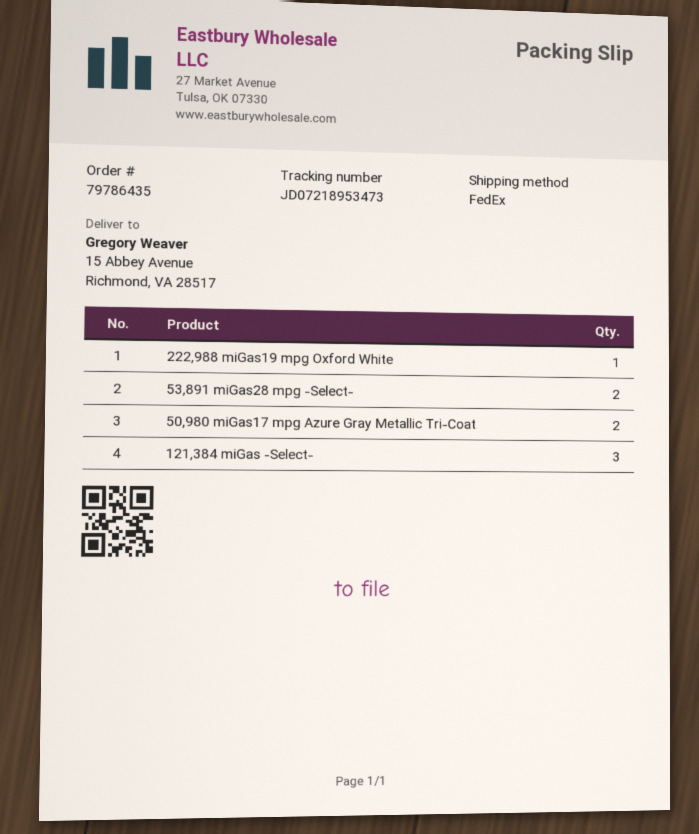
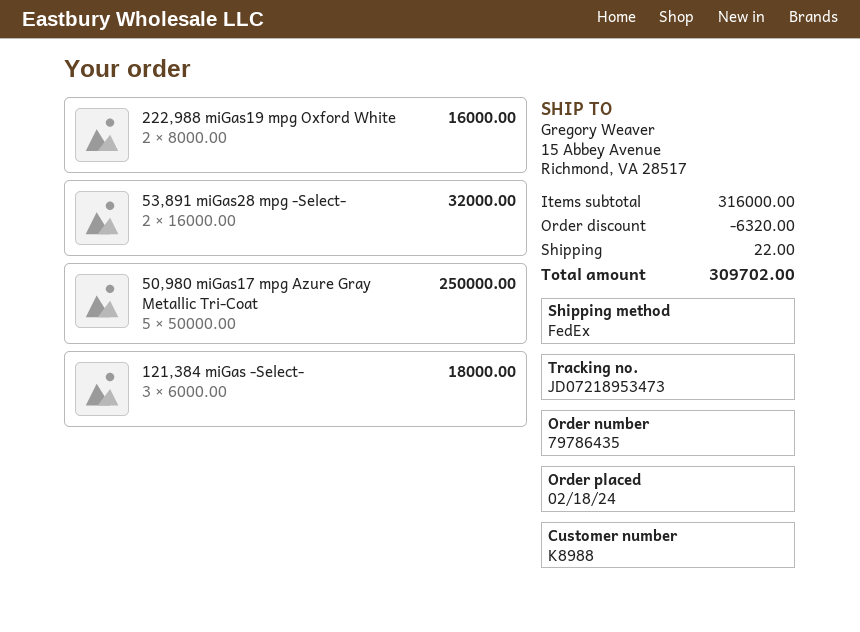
222,988 miGas19 mpg Oxford White: 1 -> 2
50,980 miGas17 mpg Azure Gray Metallic Tri-Coat: 2 -> 5

